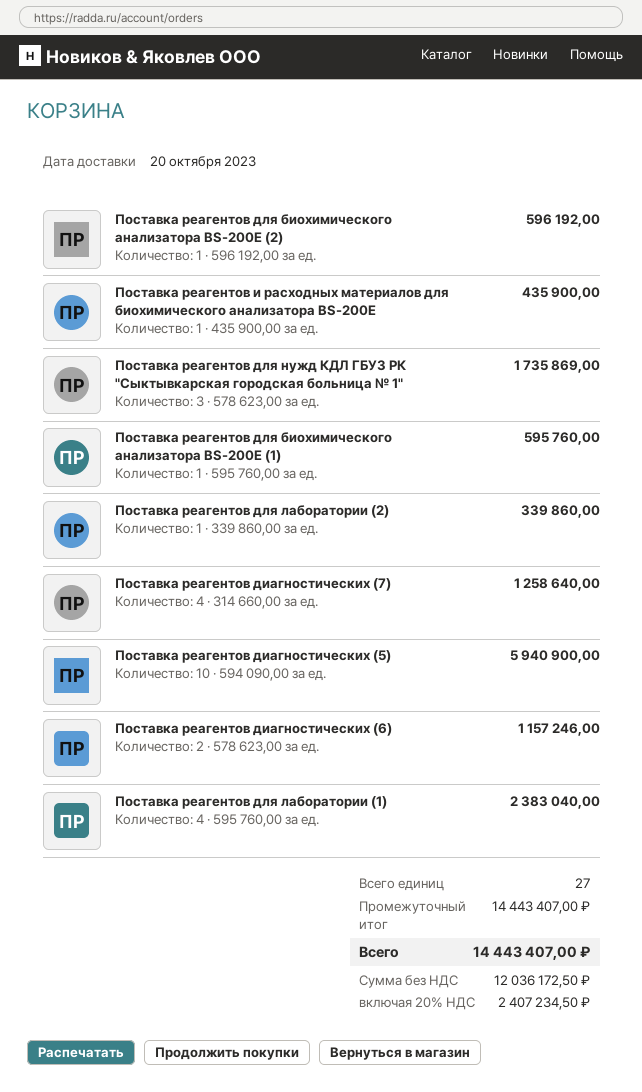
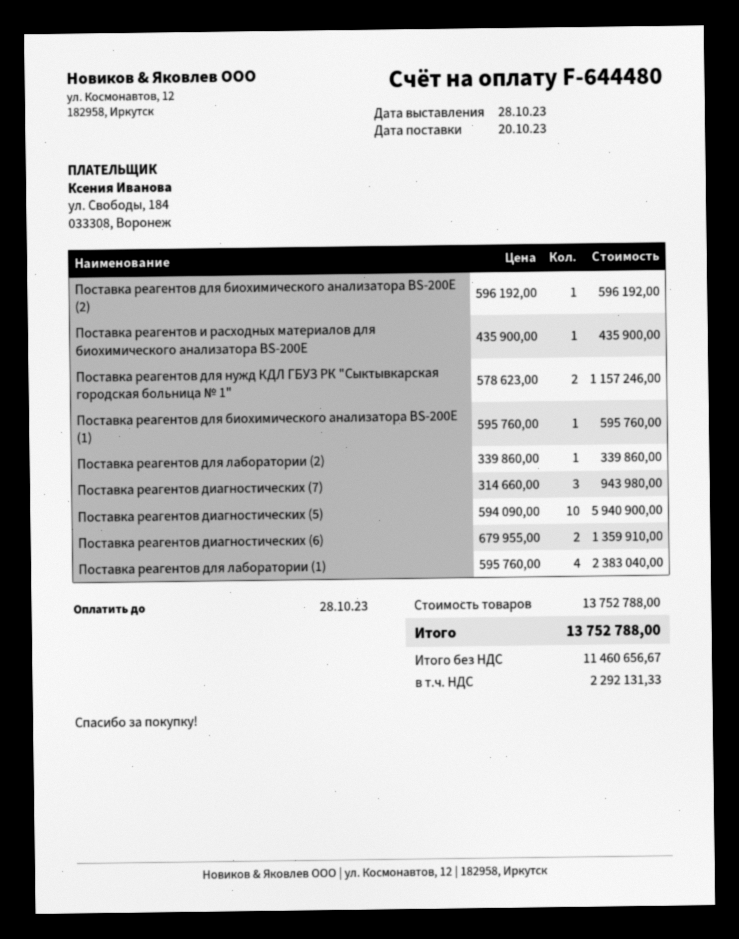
Поставка реагентов для нужд КДЛ ГБУЗ РК "Сыктывкарская городская больница № 1": 3 x 578623.00 = 1735869.00 -> 2 x 578623.00 = 1157246.00
Поставка реагентов диагностических (7): 4 x 314660.00 = 1258640.00 -> 3 x 314660.00 = 943980.00
Поставка реагентов диагностических (6): 2 x 578623.00 = 1157246.00 -> 2 x 679955.00 = 1359910.00
subtotal: 14443407.00 -> 13752788.00
net: 12036172.50 -> 11460656.67
tax: 2407234.50 -> 2292131.33
total: 14443407.00 -> 13752788.00

